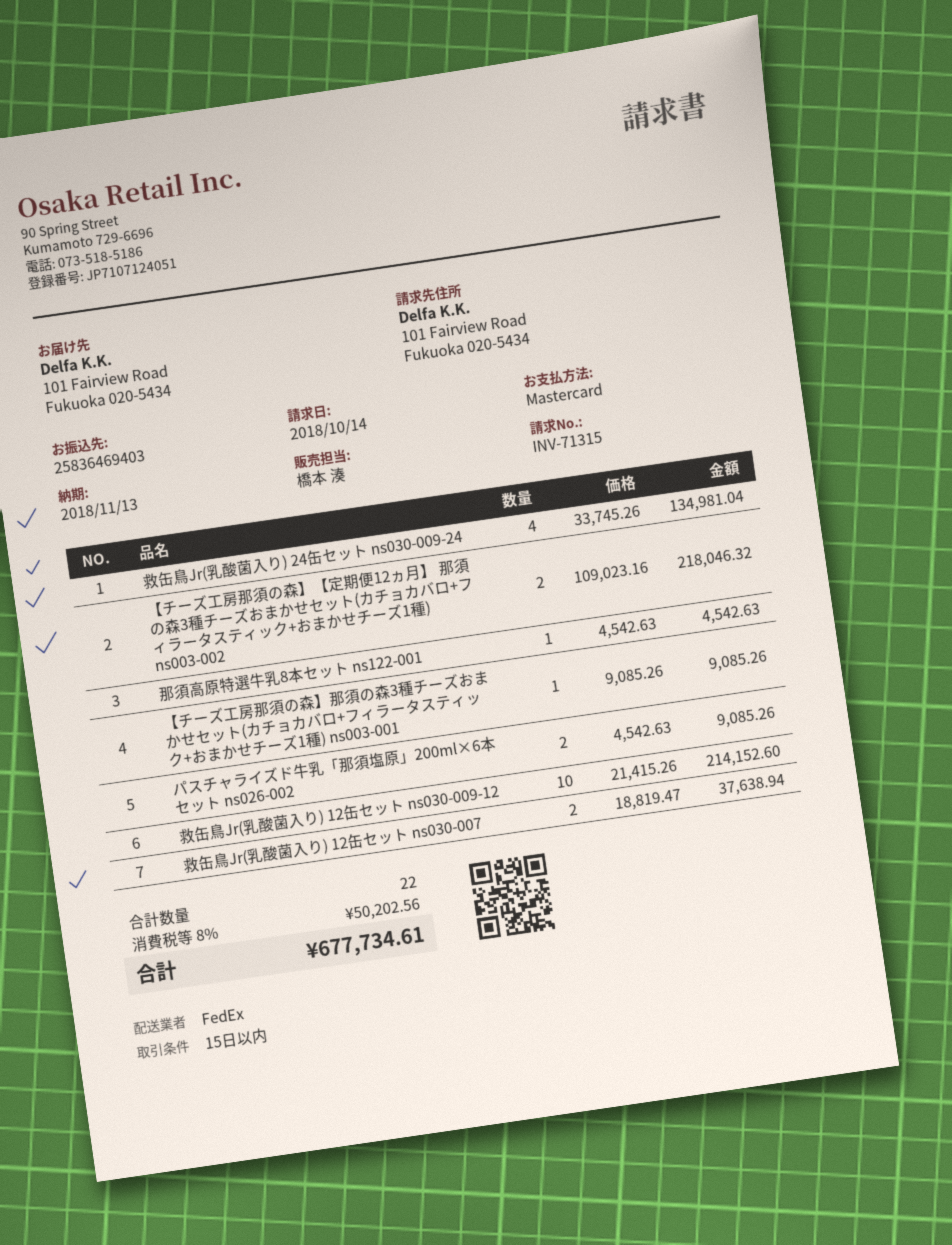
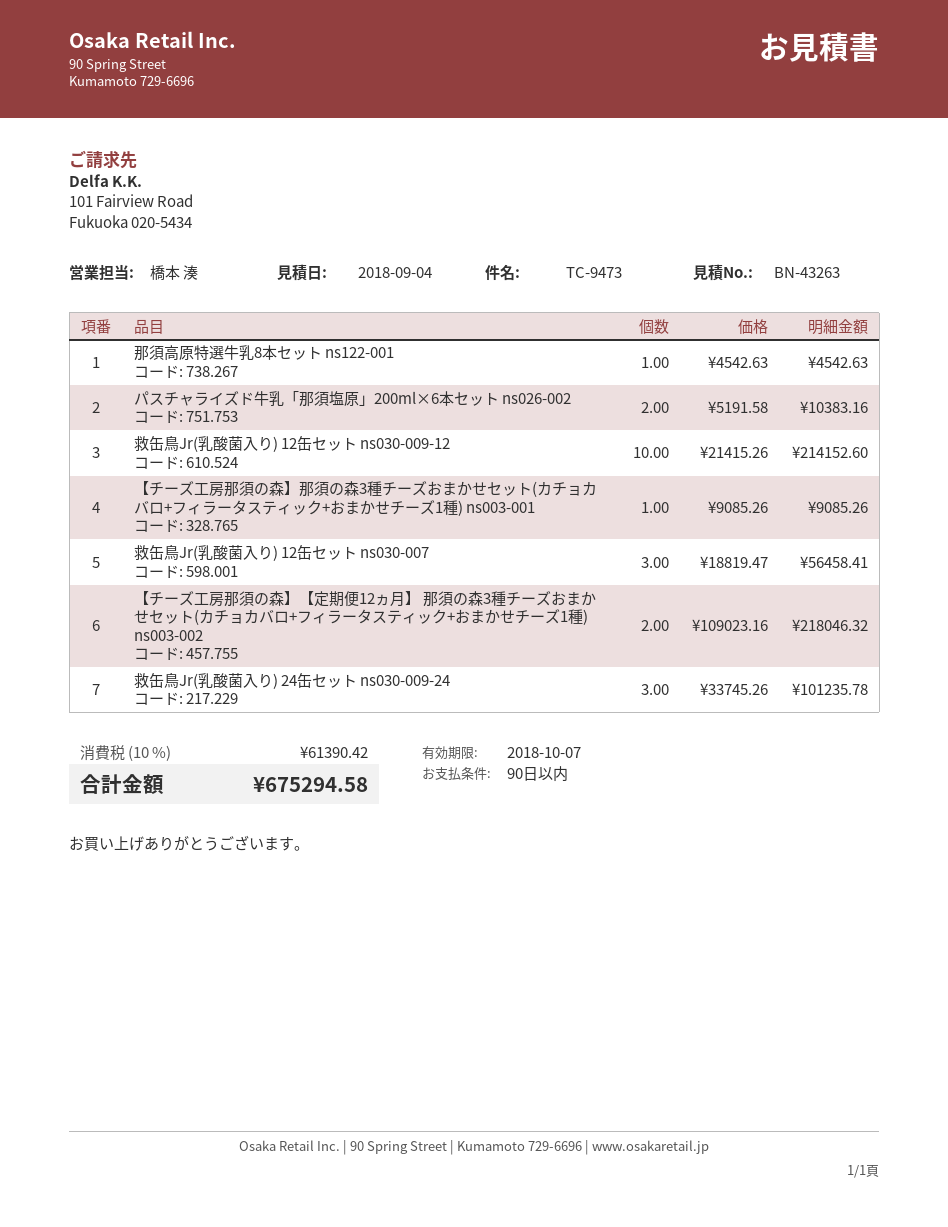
payment terms: 15 days -> 90 days
救缶鳥Jr(乳酸菌入り) 24缶セット ns030-009-24: 4 x 33745.26 = 134981.04 -> 3 x 33745.26 = 101235.78
パスチャライズド牛乳「那須塩原」200ml×6本セット ns026-002: 2 x 4542.63 = 9085.26 -> 2 x 5191.58 = 10383.16
救缶鳥Jr(乳酸菌入り) 12缶セット ns030-007: 2 x 18819.47 = 37638.94 -> 3 x 18819.47 = 56458.41
tax: 8% = 50202.56 -> 10% = 61390.42
total: 677734.61 -> 675294.58

